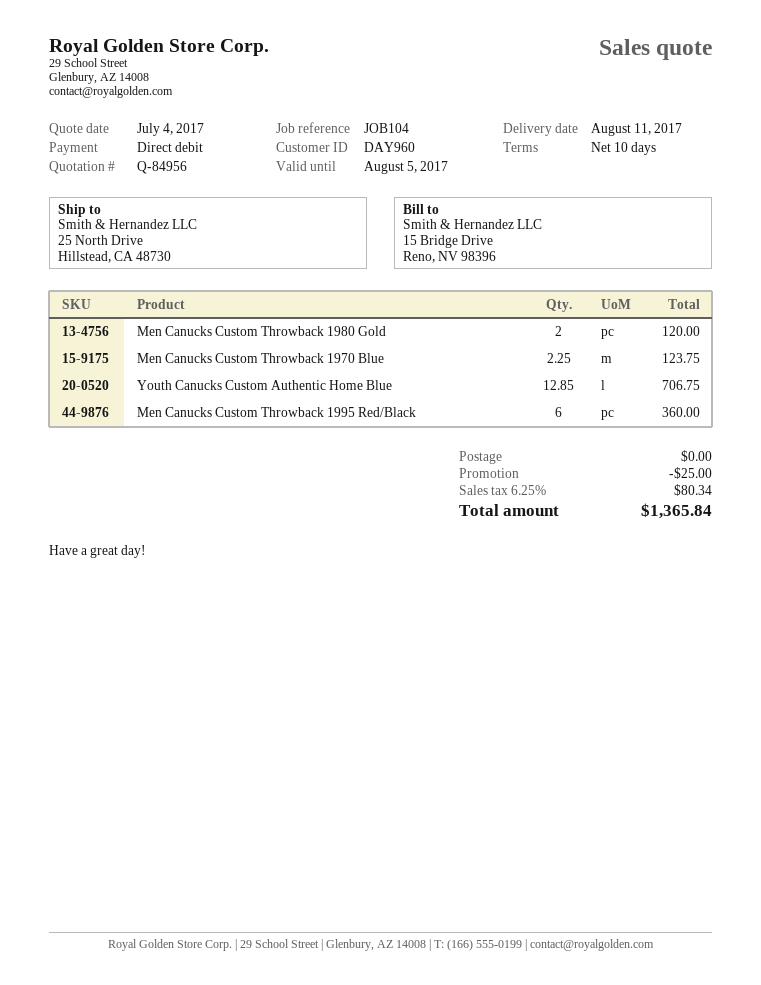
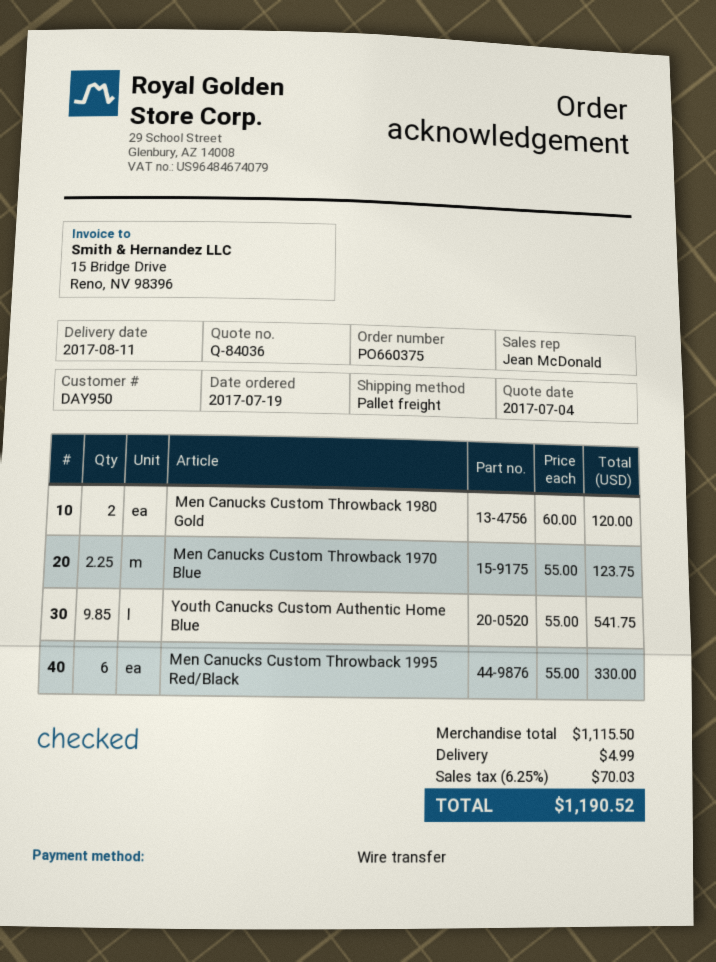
quote number: Q-84956 -> Q-84036
customer number: DAY960 -> DAY950
payment method: direct debit -> bank transfer
Youth Canucks Custom Authentic Home Blue: 12.85 for 706.75 -> 9.85 for 541.75
Men Canucks Custom Throwback 1995 Red/Black: 6 for 360.00 -> 6 for 330.00
discount: 25.00 -> none
shipping: 0.00 -> 4.99
tax: 6.25% = 80.34 -> 6.25% = 70.03
total: 1365.84 -> 1190.52

